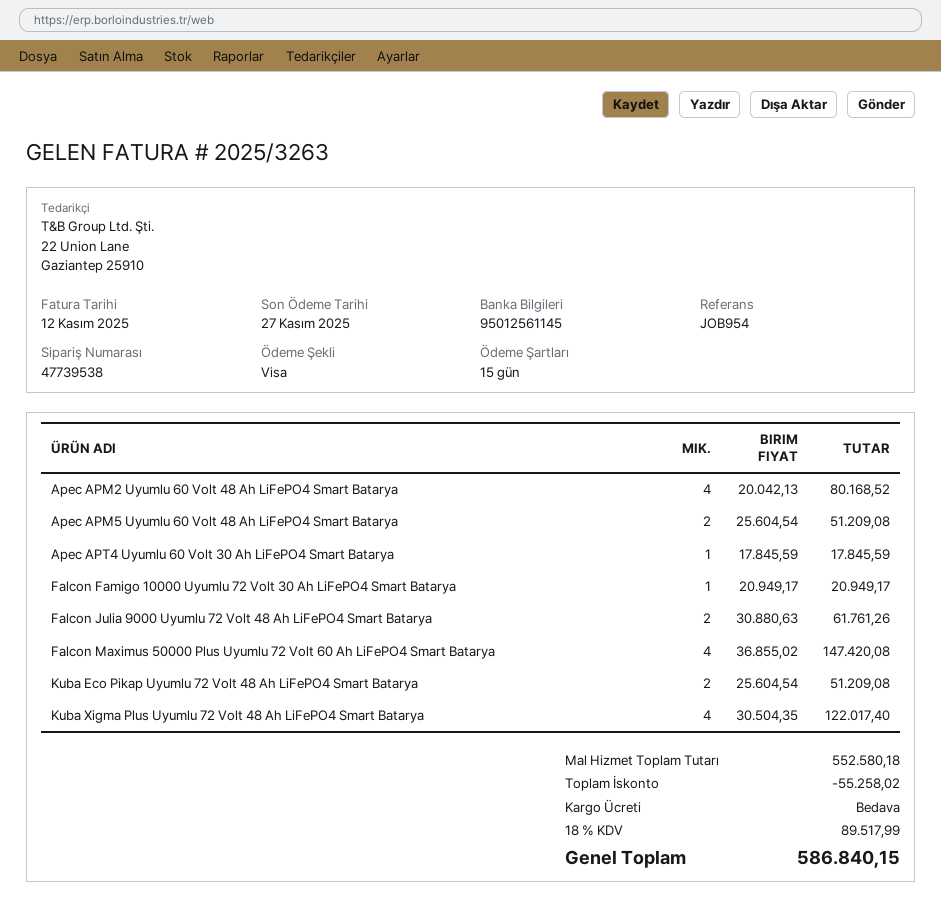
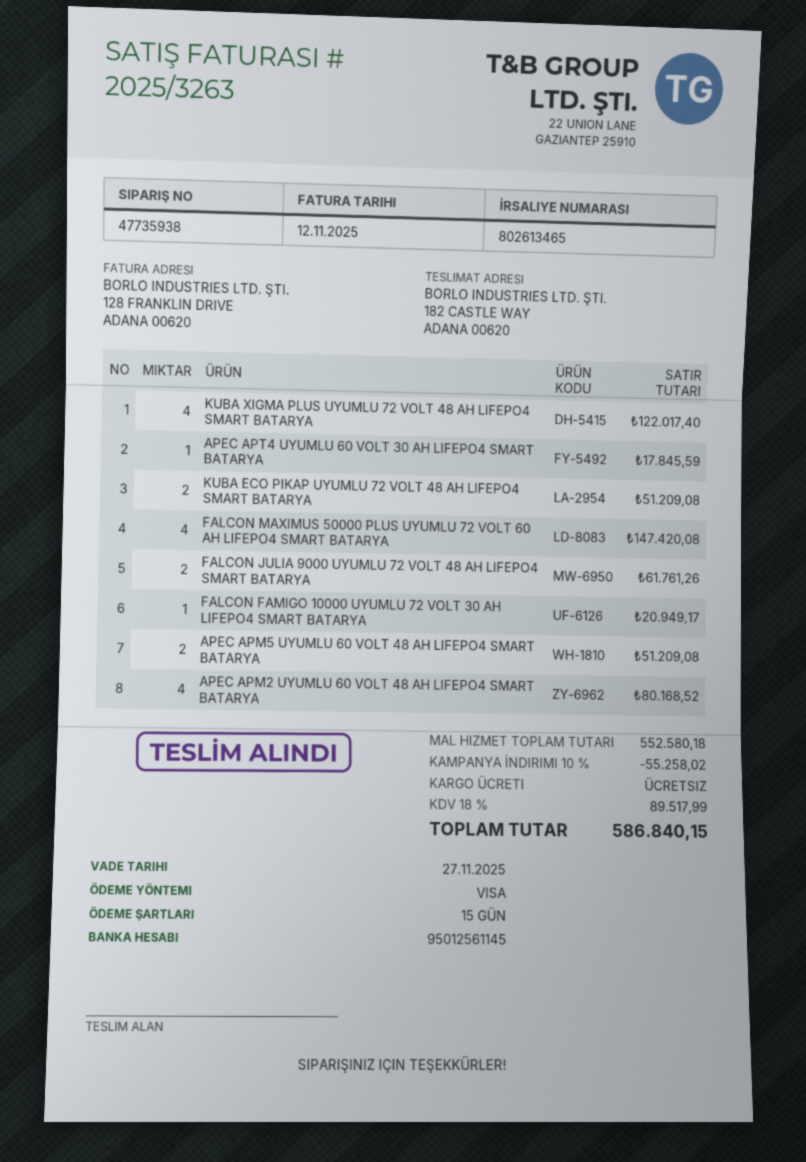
order number: 47739538 -> 47735938

